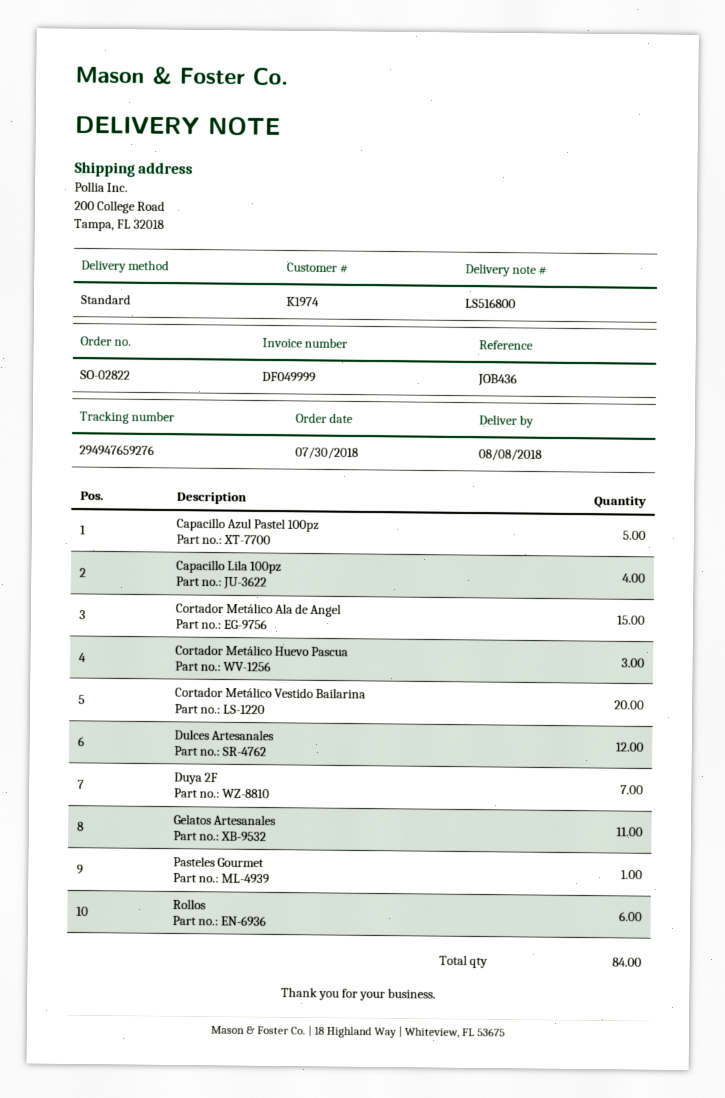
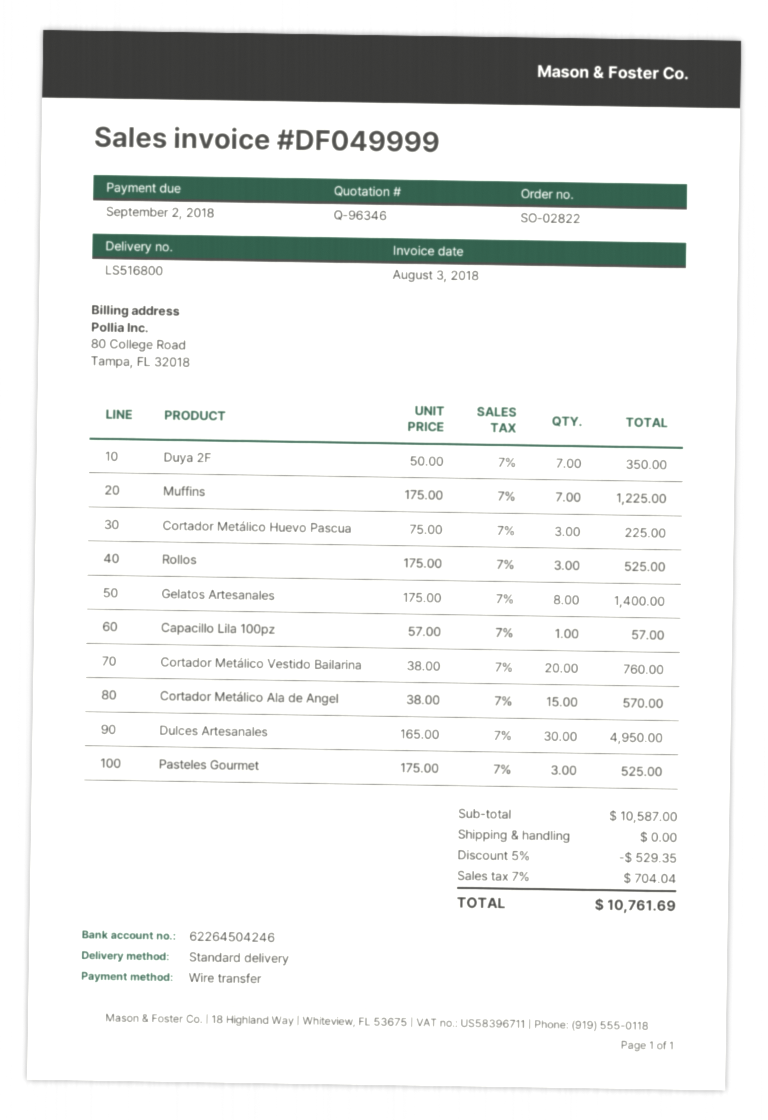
Capacillo Azul Pastel 100pz: 5 -> none
Capacillo Lila 100pz: 4 -> 1
Dulces Artesanales: 12 -> 30
Gelatos Artesanales: 11 -> 8
Pasteles Gourmet: 1 -> 3
Rollos: 6 -> 3
Muffins: none -> 7

